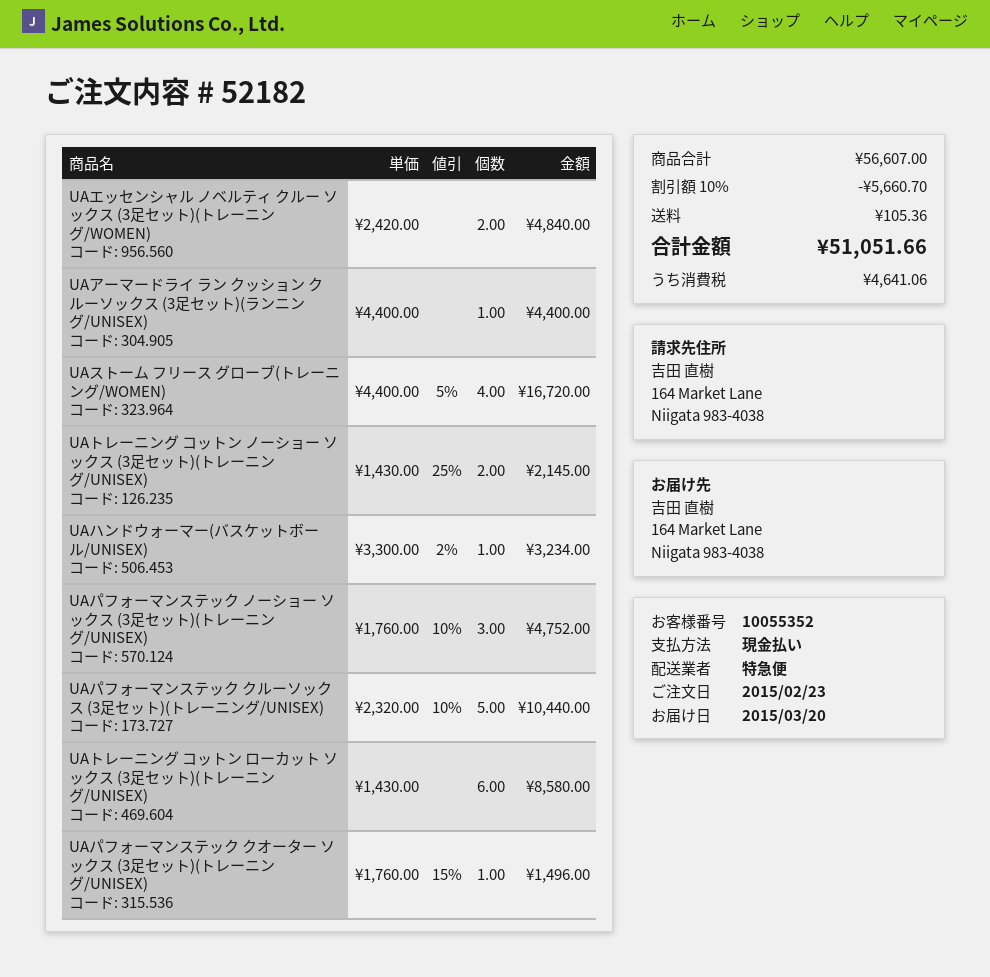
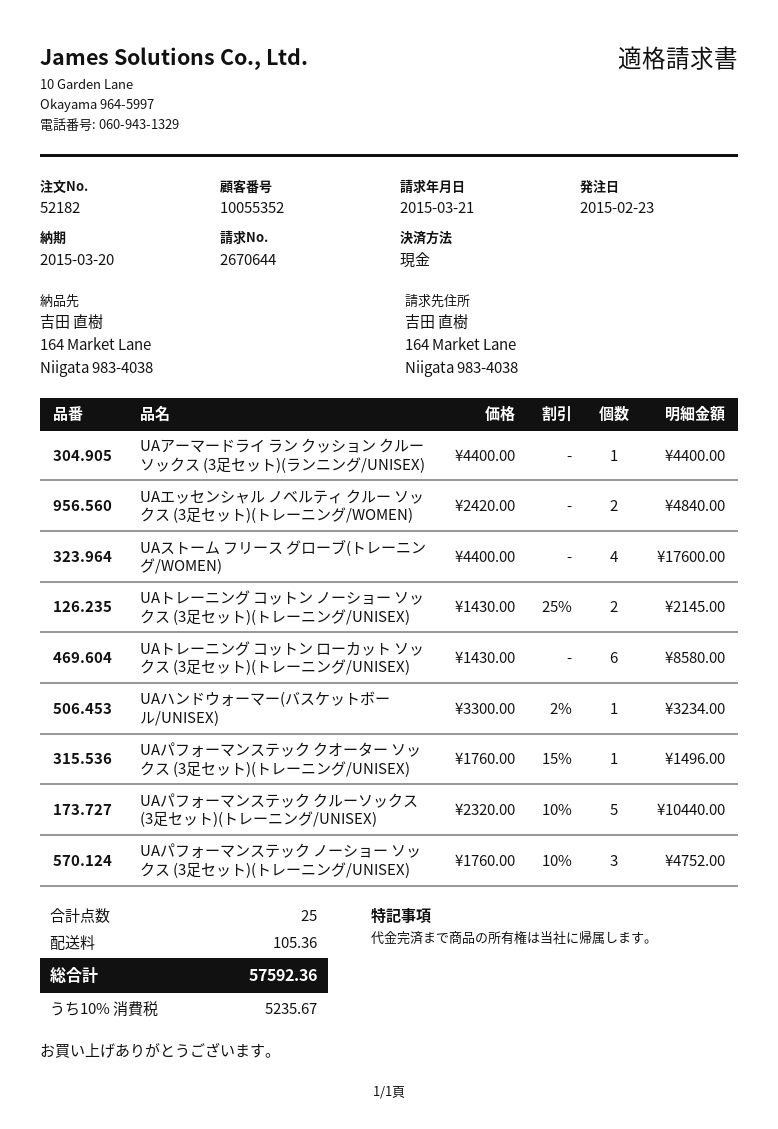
UAストーム フリース グローブ(トレーニング/WOMEN): 4 x 4400.00 - 5% = 16720.00 -> 4 x 4400.00 = 17600.00
discount: 10% = 5660.70 -> none
tax: 4641.06 -> 5235.67
total: 51051.66 -> 57592.36

